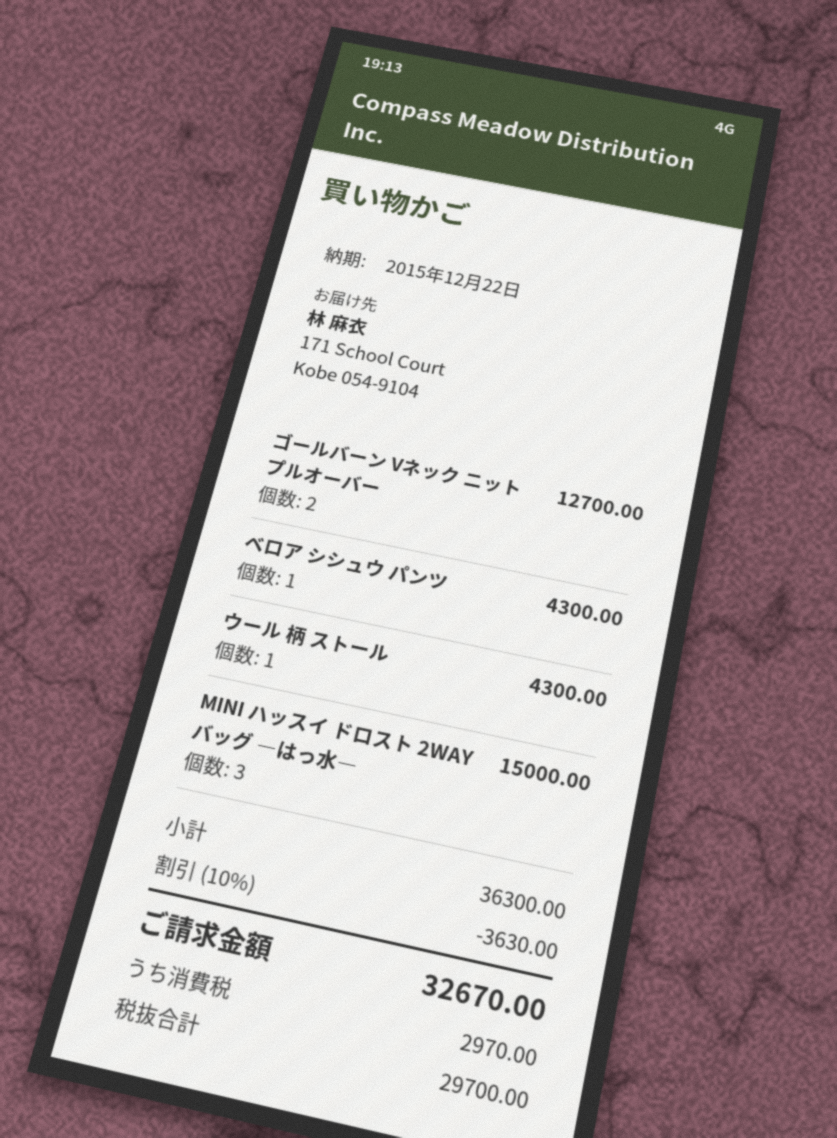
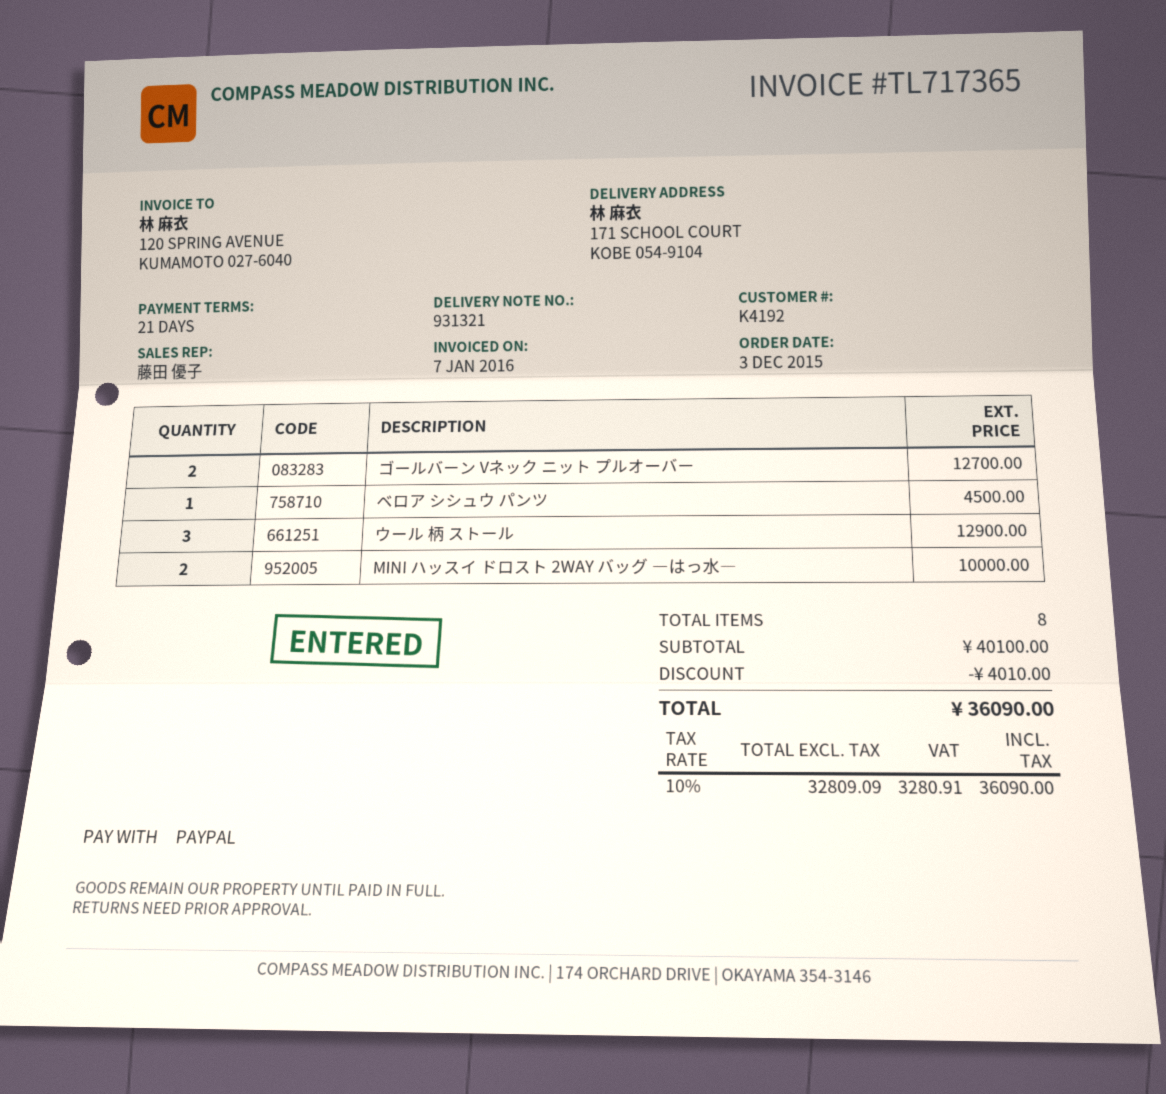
ベロア シシュウ パンツ: 1 for 4300.00 -> 1 for 4500.00
ウール 柄 ストール: 1 for 4300.00 -> 3 for 12900.00
MINI ハッスイ ドロスト 2WAY バッグ ―はっ水―: 3 for 15000.00 -> 2 for 10000.00
subtotal: 36300.00 -> 40100.00
discount: 3630.00 -> 4010.00
net: 29700.00 -> 32809.09
tax: 2970.00 -> 3280.91
total: 32670.00 -> 36090.00

